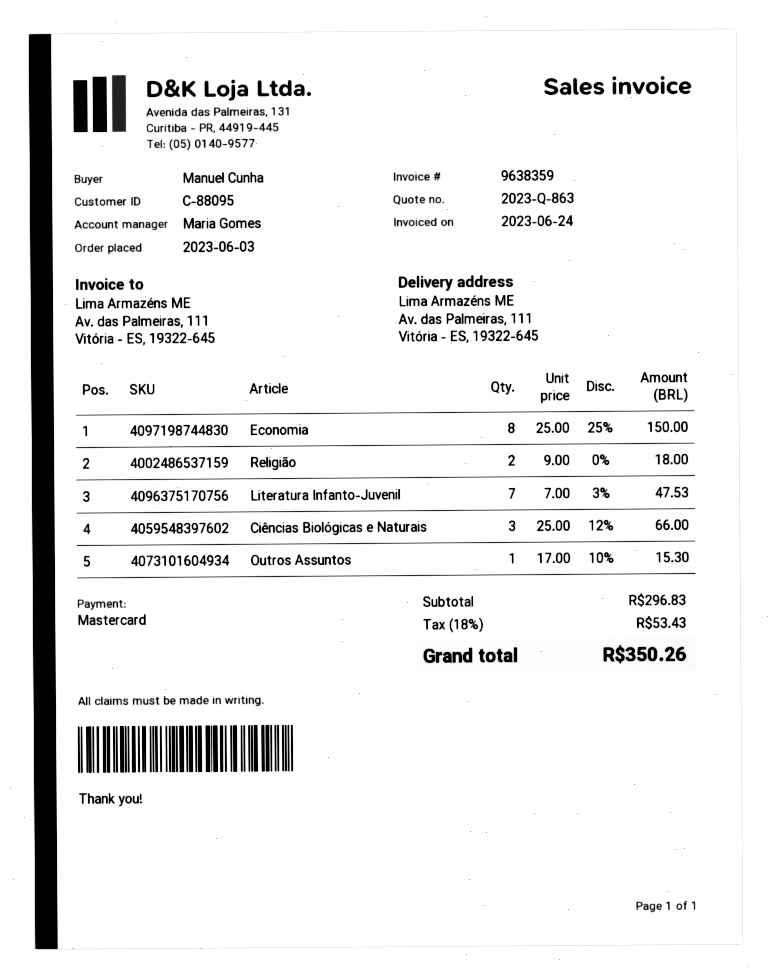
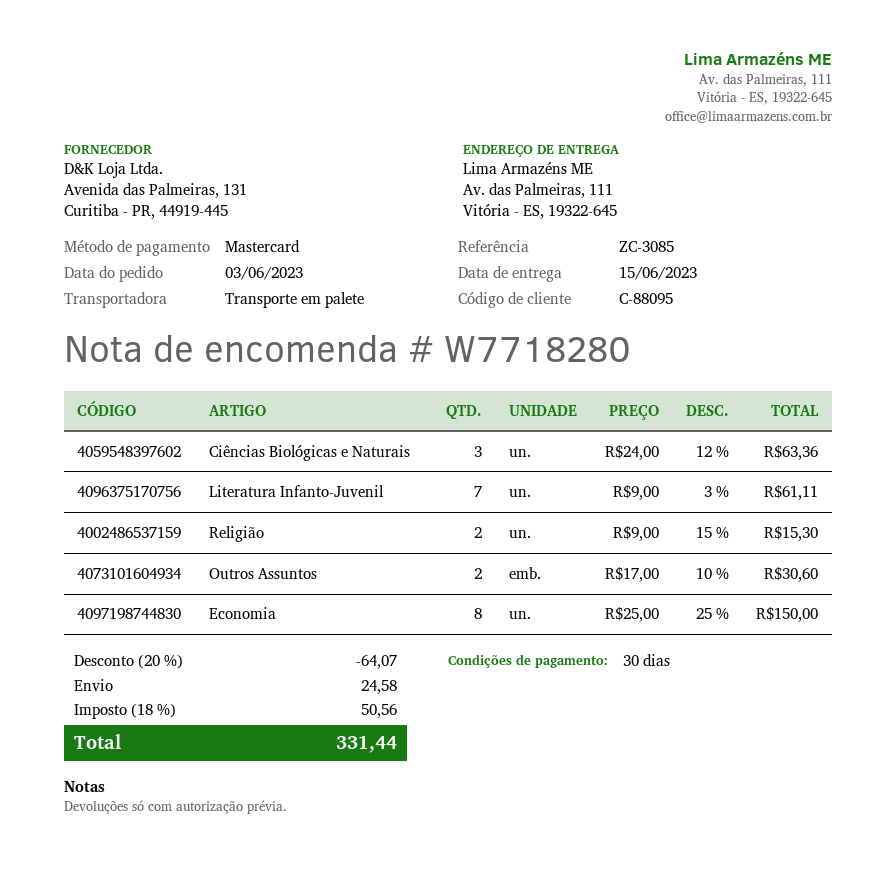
Religião: 2 x 9.00 = 18.00 -> 2 x 9.00 - 15% = 15.30
Literatura Infanto-Juvenil: 7 x 7.00 - 3% = 47.53 -> 7 x 9.00 - 3% = 61.11
Ciências Biológicas e Naturais: 3 x 25.00 - 12% = 66.00 -> 3 x 24.00 - 12% = 63.36
Outros Assuntos: 1 x 17.00 - 10% = 15.30 -> 2 x 17.00 - 10% = 30.60
discount: none -> 20% = 64.07
shipping: none -> 24.58
tax: 18% = 53.43 -> 18% = 50.56
total: 350.26 -> 331.44

